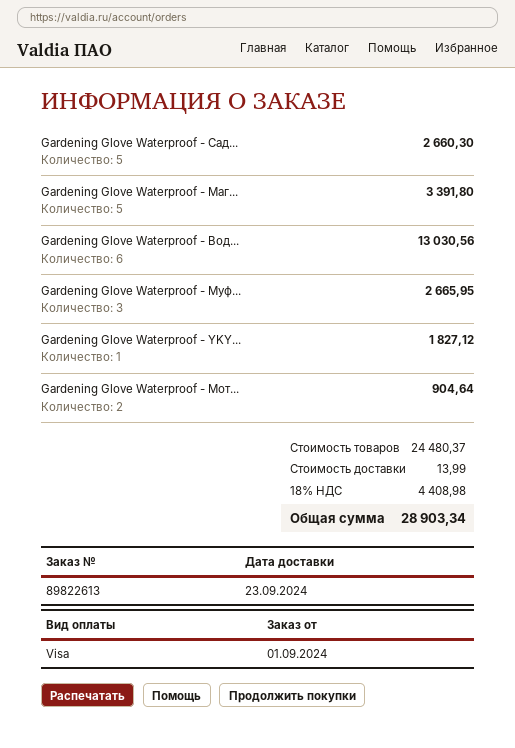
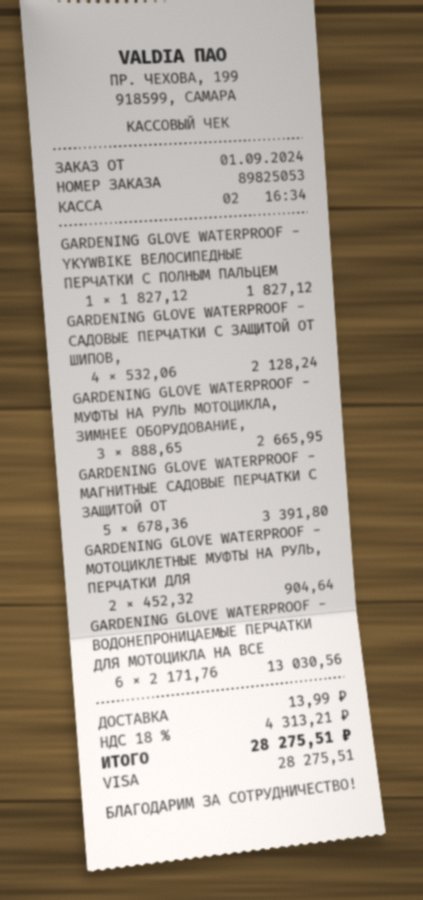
order number: 89822613 -> 89825053
Gardening Glove Waterproof - Сад...: 5 for 2660.30 -> 4 for 2128.24
tax: 18% = 4408.98 -> 18% = 4313.21
total: 28903.34 -> 28275.51

